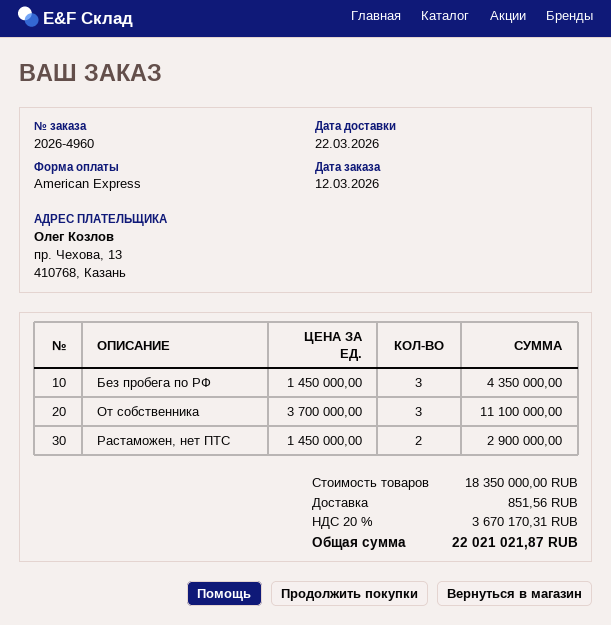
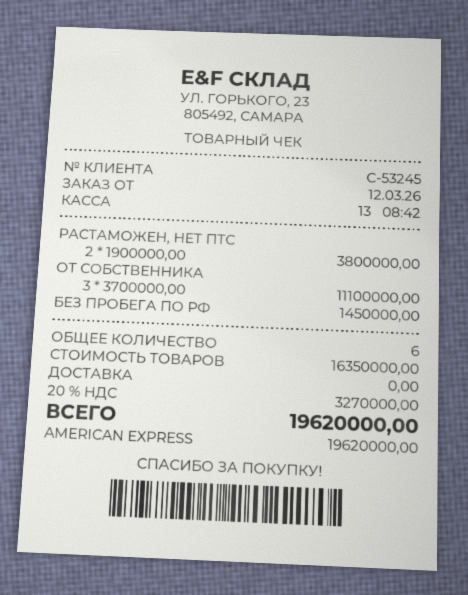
Без пробега по РФ: 3 x 1450000.00 = 4350000.00 -> 1 x 1450000.00 = 1450000.00
Растаможен, нет ПТС: 2 x 1450000.00 = 2900000.00 -> 2 x 1900000.00 = 3800000.00
subtotal: 18350000.00 -> 16350000.00
shipping: 851.56 -> 0.00
tax: 20% = 3670170.31 -> 20% = 3270000.00
total: 22021021.87 -> 19620000.00

